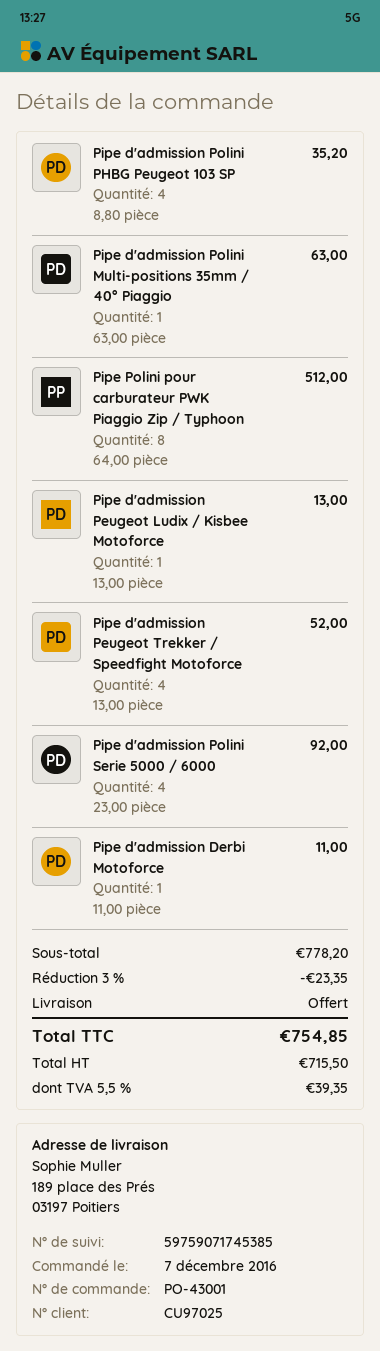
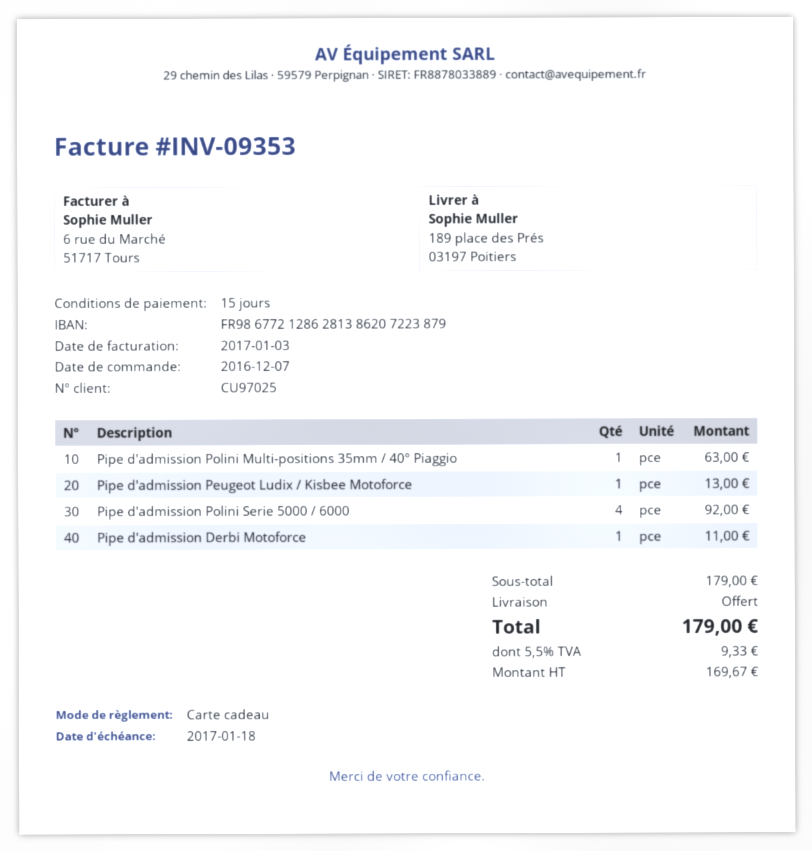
Pipe d'admission Polini PHBG Peugeot 103 SP: 4 for 35.20 -> none
Pipe Polini pour carburateur PWK Piaggio Zip / Typhoon: 8 for 512.00 -> none
Pipe d'admission Peugeot Trekker / Speedfight Motoforce: 4 for 52.00 -> none
subtotal: 778.20 -> 179.00
discount: 3% = 23.35 -> none
net: 715.50 -> 169.67
tax: 5.5% = 39.35 -> 5.5% = 9.33
total: 754.85 -> 179.00

